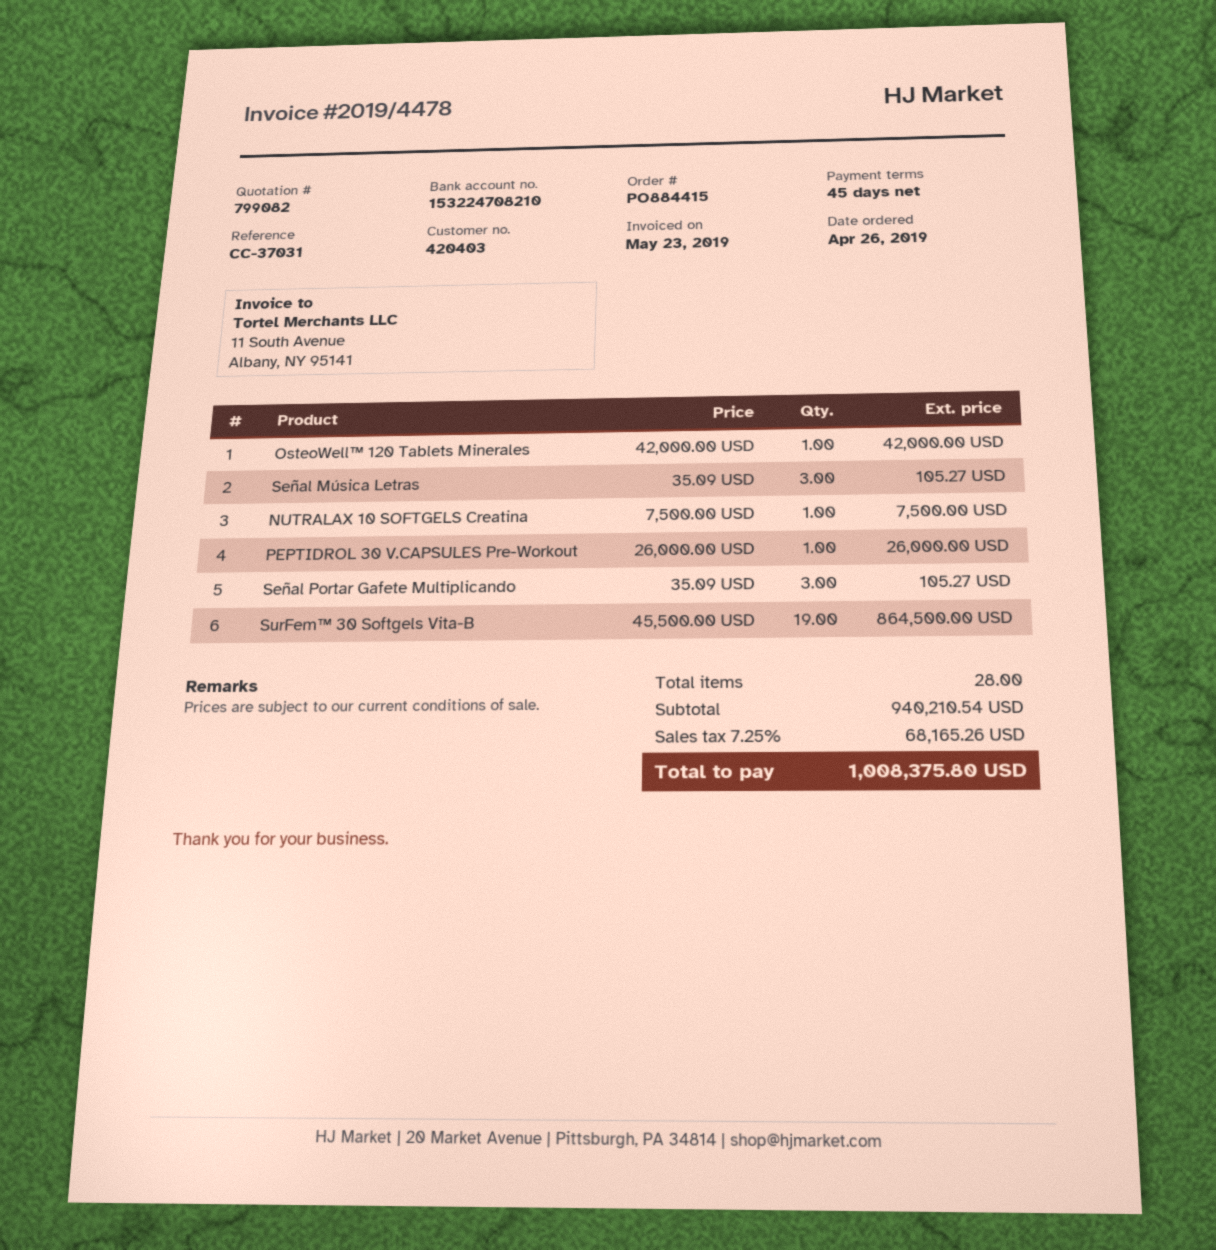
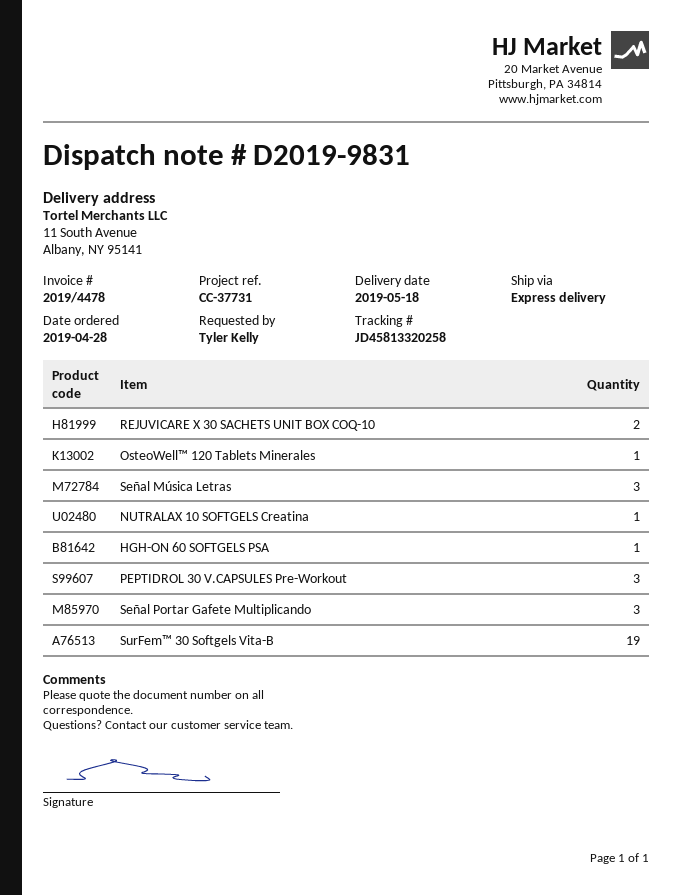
order date: 2019-04-26 -> 2019-04-28
reference: CC-37031 -> CC-37731
PEPTIDROL 30 V.CAPSULES Pre-Workout: 1 -> 3
REJUVICARE X 30 SACHETS UNIT BOX COQ-10: none -> 2
HGH-ON 60 SOFTGELS PSA: none -> 1

